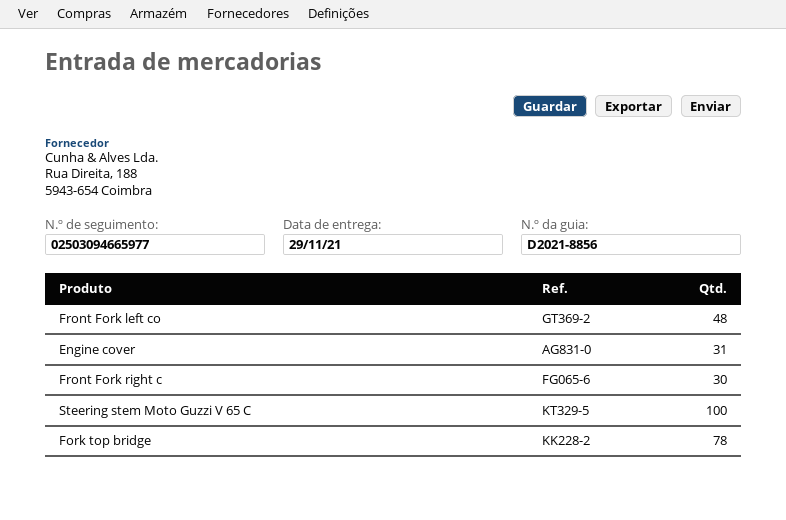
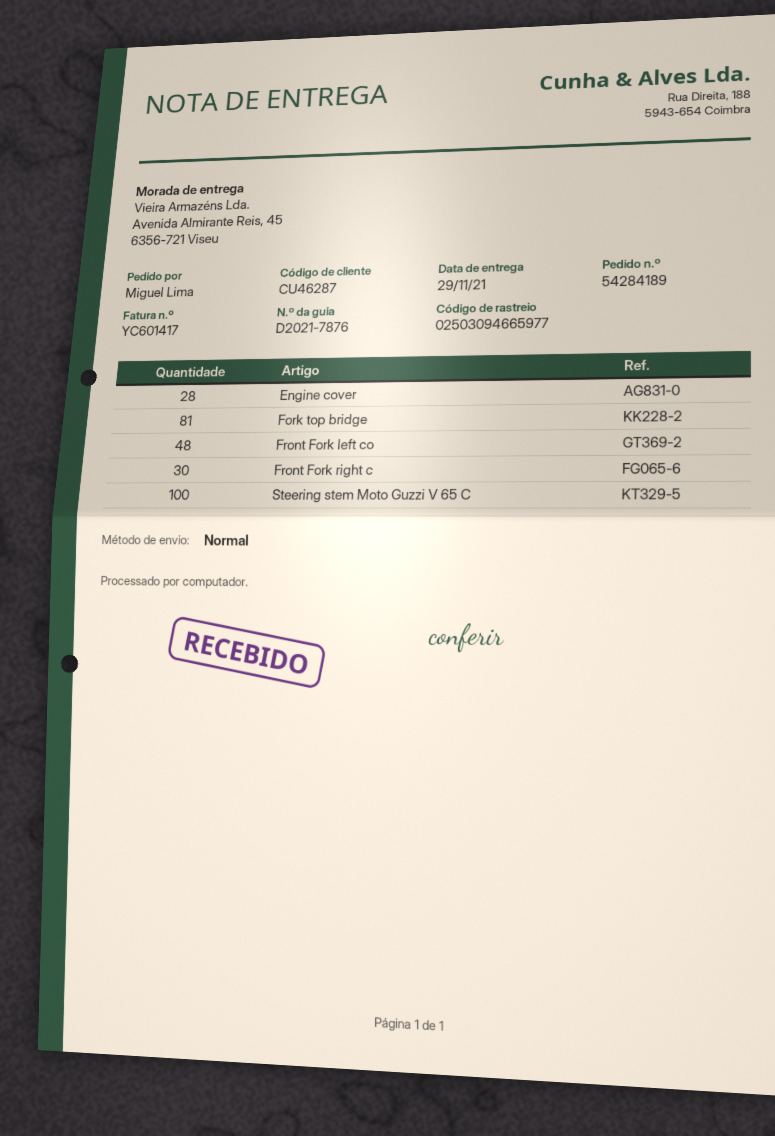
delivery note number: D2021-8856 -> D2021-7876
Engine cover: 31 -> 28
Fork top bridge: 78 -> 81

